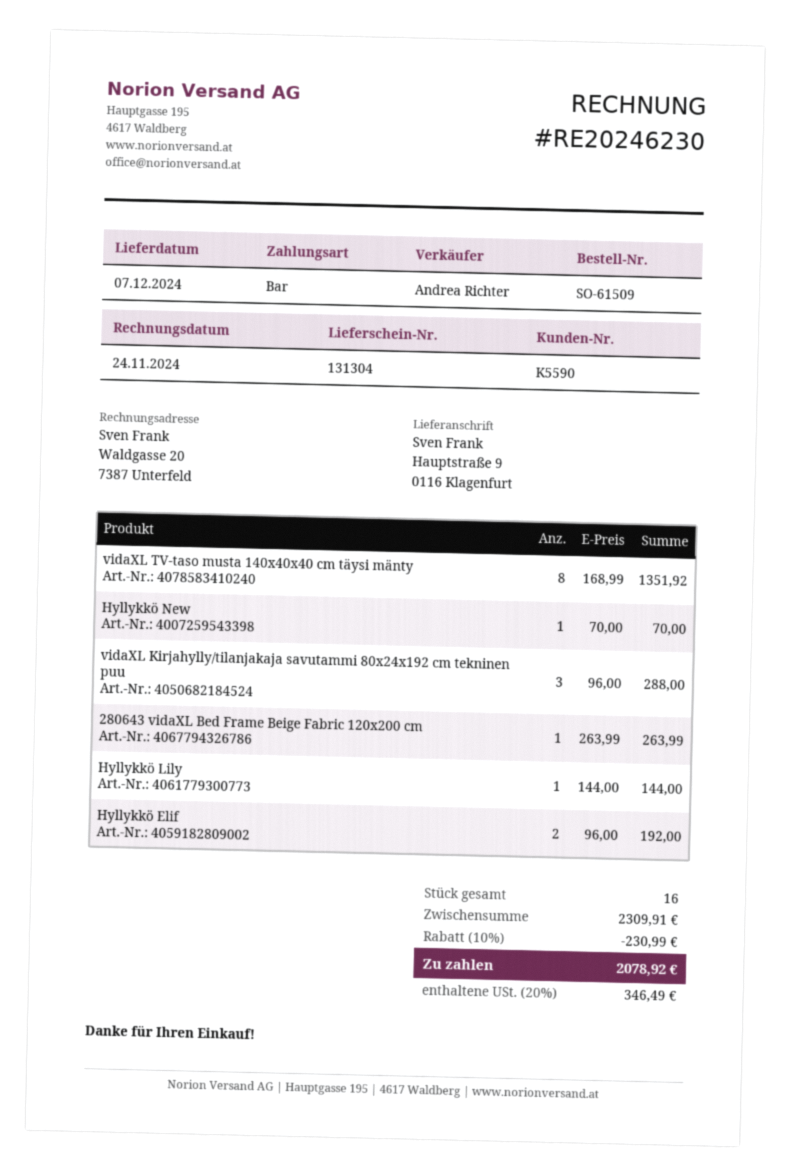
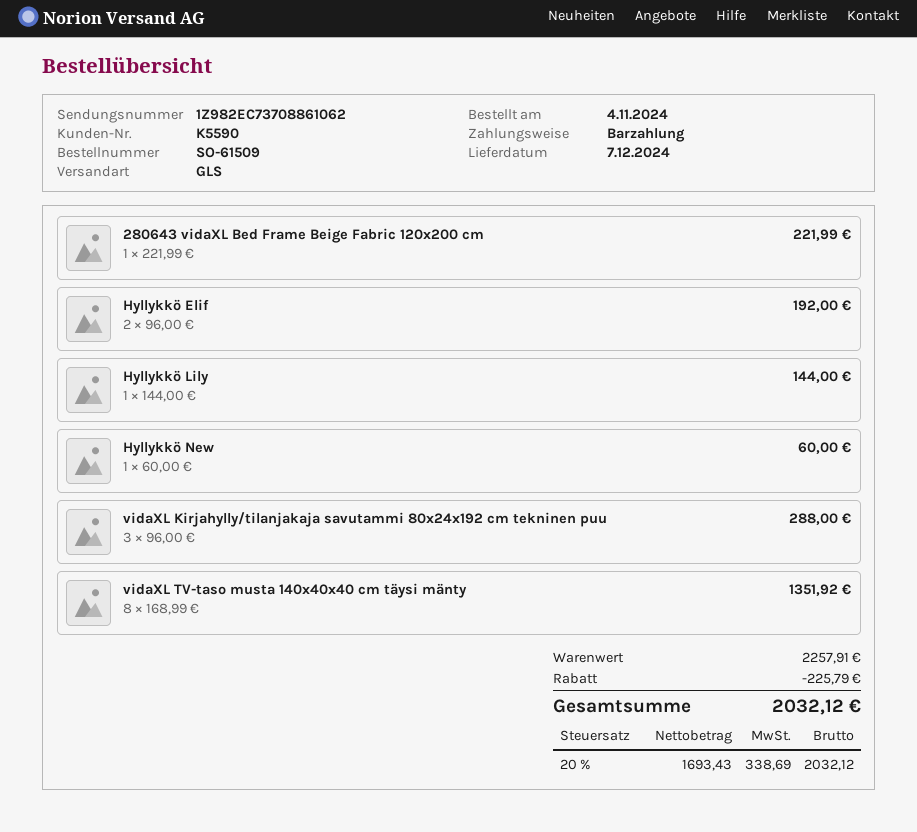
Hyllykkö New: 1 x 70.00 = 70.00 -> 1 x 60.00 = 60.00
280643 vidaXL Bed Frame Beige Fabric 120x200 cm: 1 x 263.99 = 263.99 -> 1 x 221.99 = 221.99
subtotal: 2309.91 -> 2257.91
discount: 230.99 -> 225.79
tax: 20% = 346.49 -> 20% = 338.69
total: 2078.92 -> 2032.12

